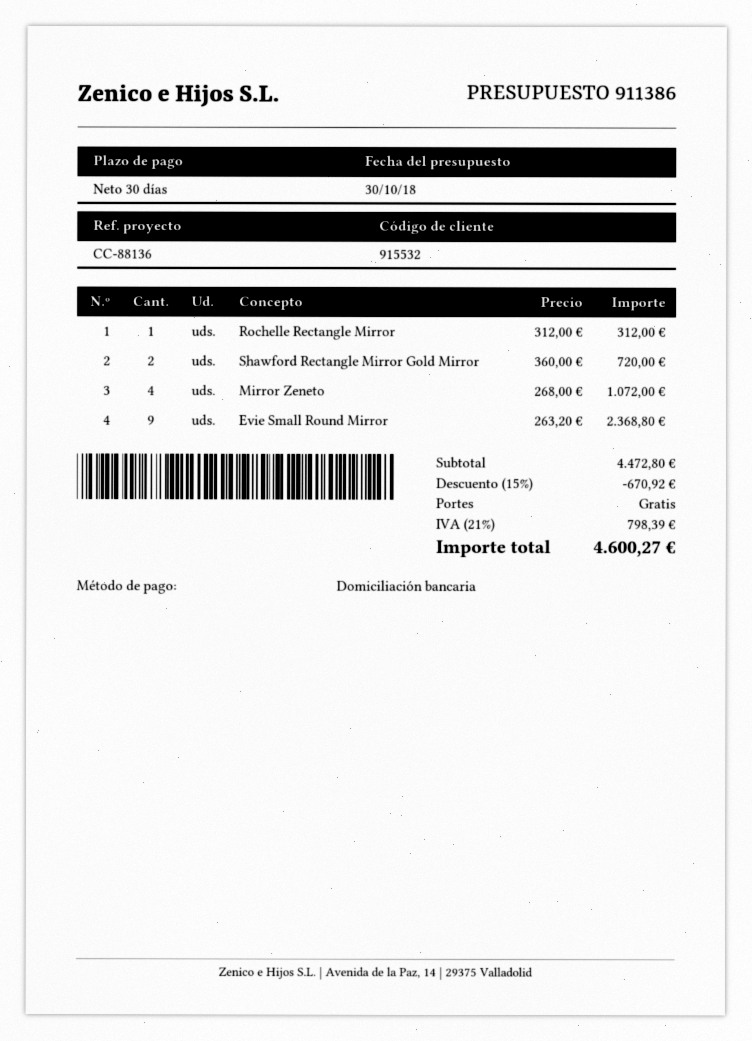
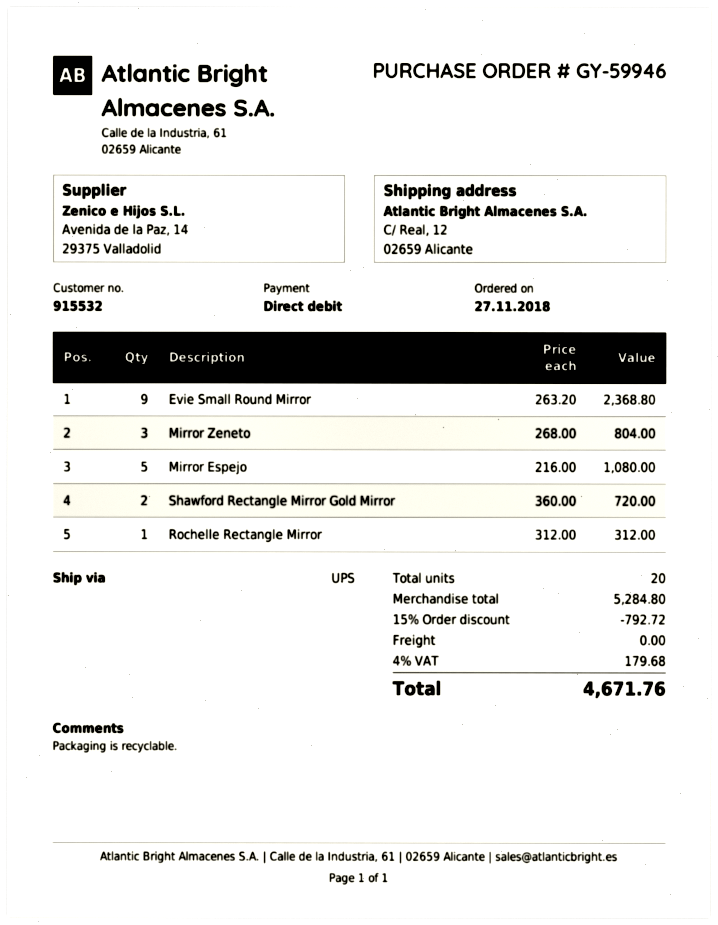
Mirror Zeneto: 4 x 268.00 = 1072.00 -> 3 x 268.00 = 804.00
Mirror Espejo: none -> 5 x 216.00 = 1080.00
subtotal: 4472.80 -> 5284.80
discount: 15% = 670.92 -> 15% = 792.72
tax: 21% = 798.39 -> 4% = 179.68
total: 4600.27 -> 4671.76

